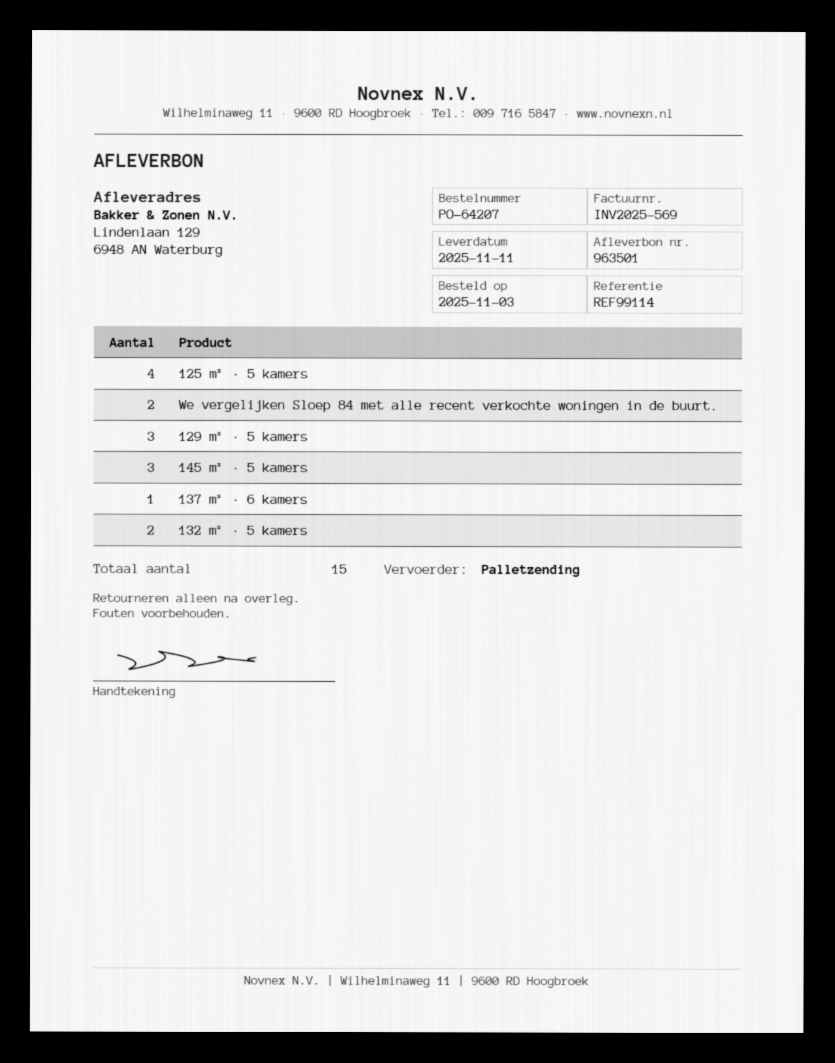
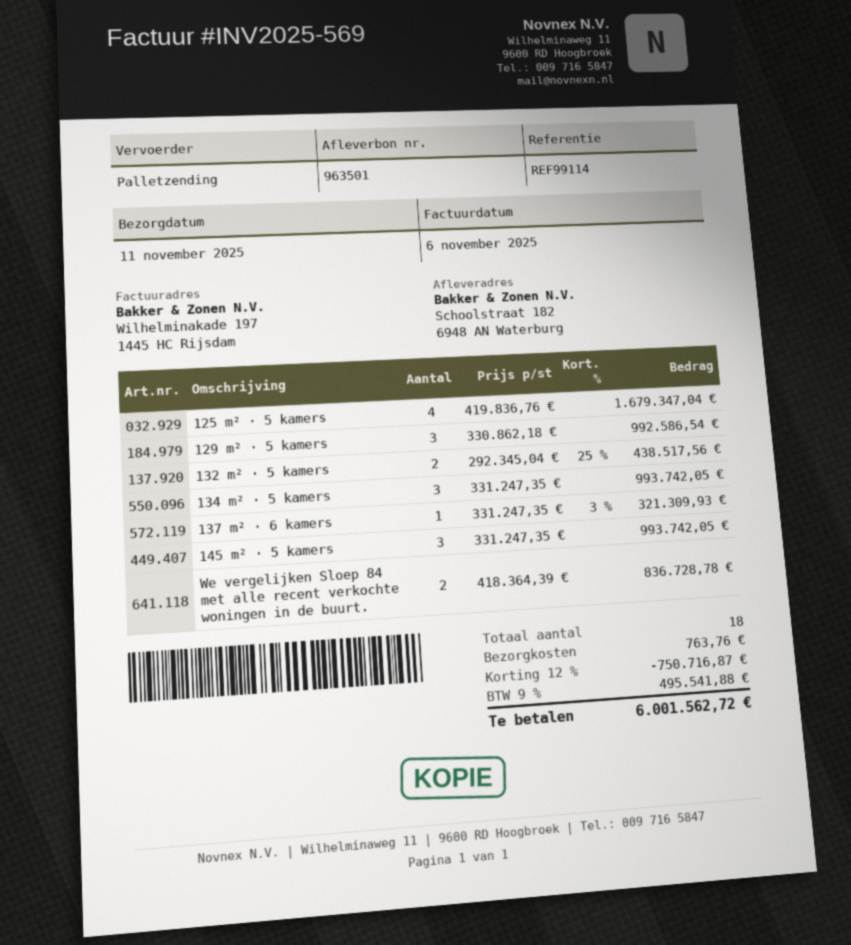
ship to: Lindenlaan 129, 6948 AN Waterburg -> Schoolstraat 182, 6948 AN Waterburg
134 m² · 5 kamers: none -> 3
total quantity: 15 -> 18

